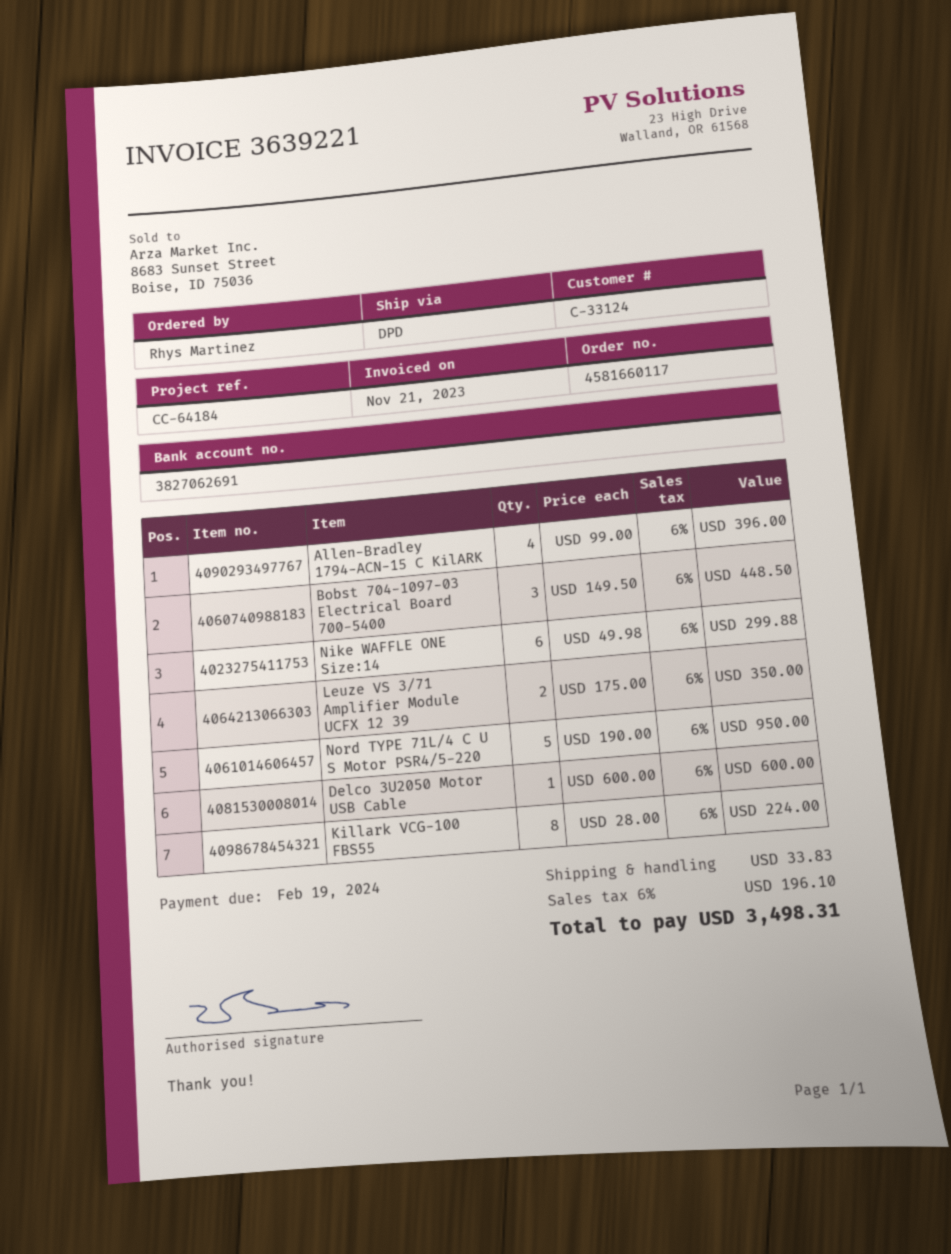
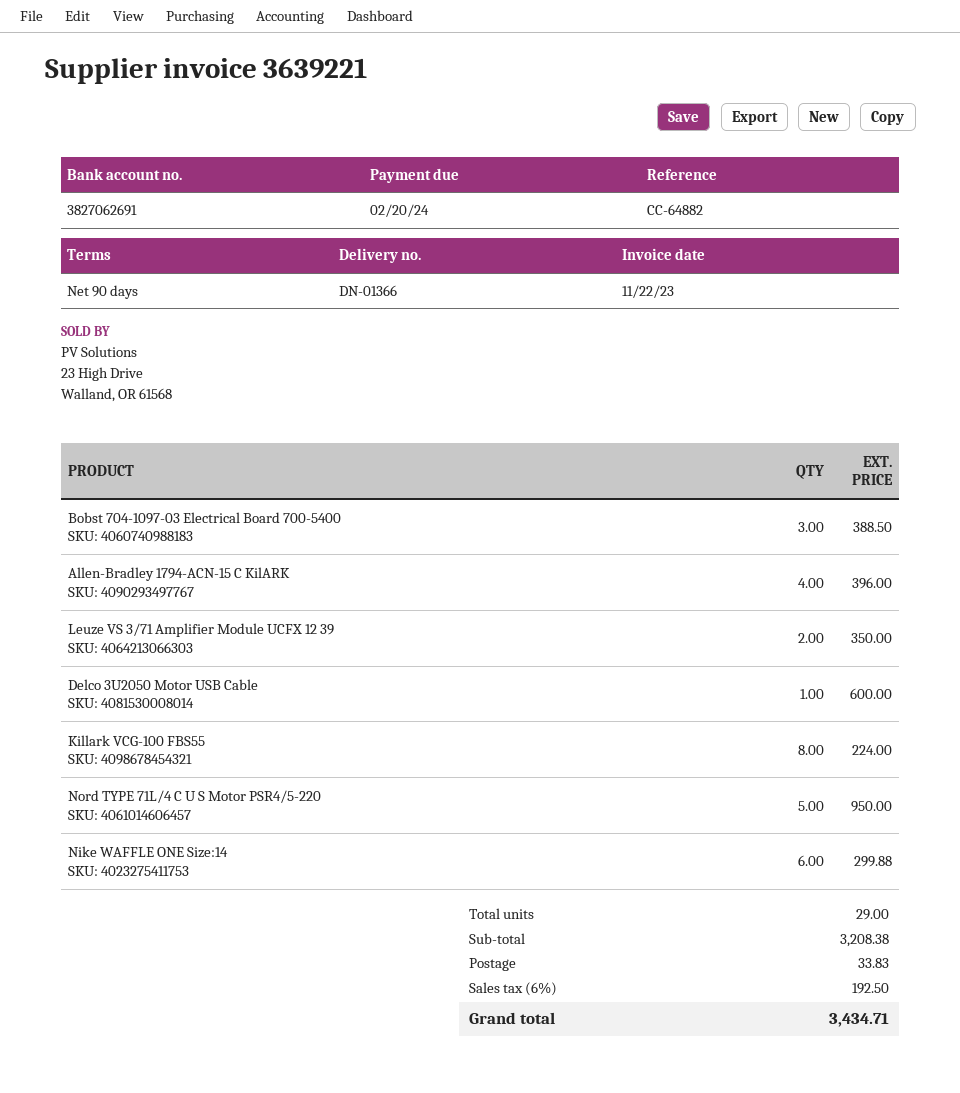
invoice date: 2023-11-21 -> 2023-11-22
due date: 2024-02-19 -> 2024-02-20
reference: CC-64184 -> CC-64882
Bobst 704-1097-03 Electrical Board 700-5400: 3 for 448.50 -> 3 for 388.50
tax: 6% = 196.10 -> 6% = 192.50
total: 3498.31 -> 3434.71

